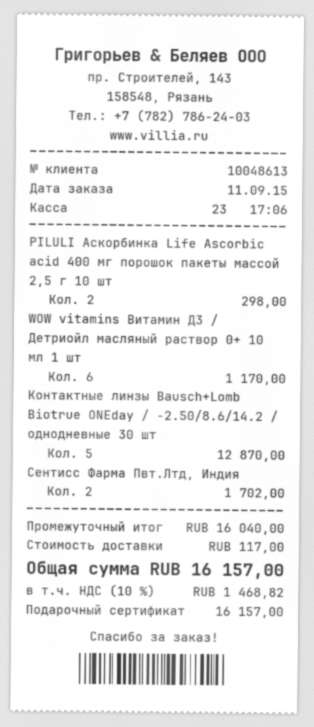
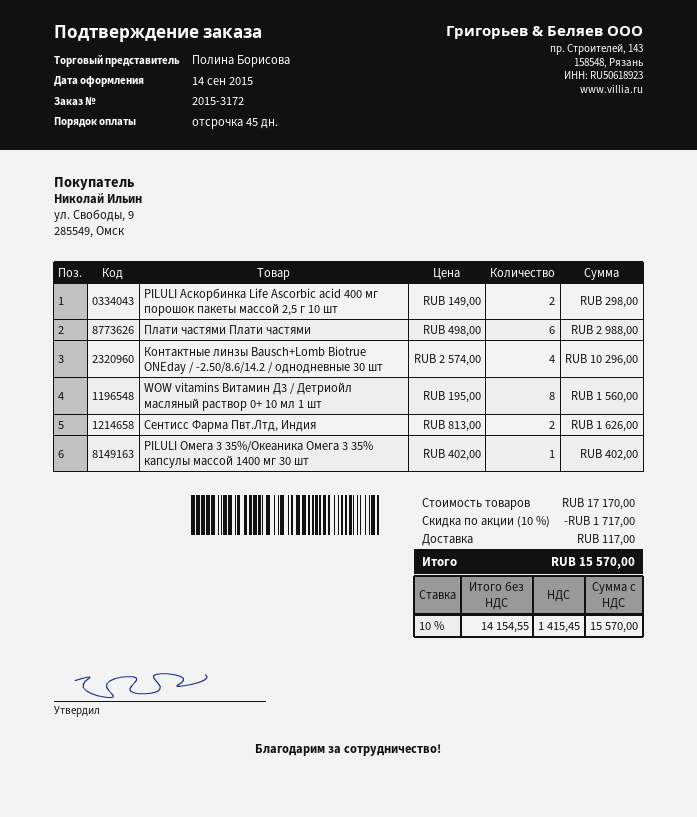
order date: 2015-09-11 -> 2015-09-14
WOW vitamins Витамин Д3 / Детриойл масляный раствор 0+ 10 мл 1 шт: 6 for 1170.00 -> 8 for 1560.00
Контактные линзы Bausch+Lomb Biotrue ONEday / -2.50/8.6/14.2 / однодневные 30 шт: 5 for 12870.00 -> 4 for 10296.00
Сентисс Фарма Пвт.Лтд, Индия: 2 for 1702.00 -> 2 for 1626.00
Плати частями Плати частями: none -> 6 for 2988.00
PILULI Омега 3 35%/Океаника Омега 3 35% капсулы массой 1400 мг 30 шт: none -> 1 for 402.00
subtotal: 16040.00 -> 17170.00
discount: none -> 10% = 1717.00
tax: 10% = 1468.82 -> 10% = 1415.45
total: 16157.00 -> 15570.00

